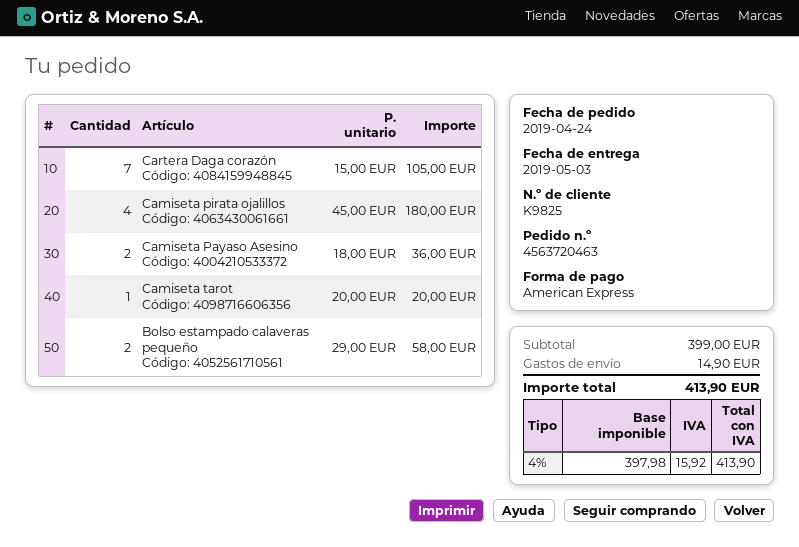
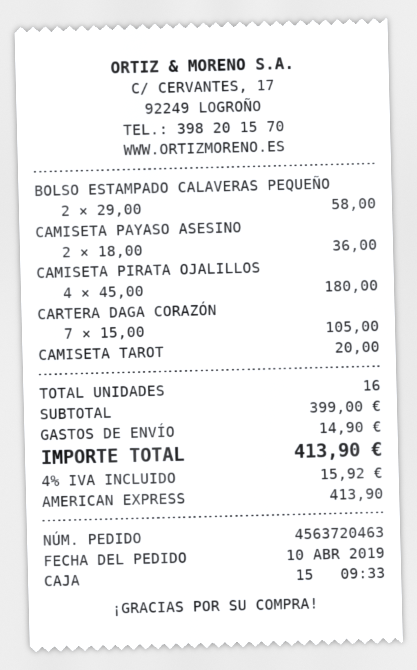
order date: 2019-04-24 -> 2019-04-10

